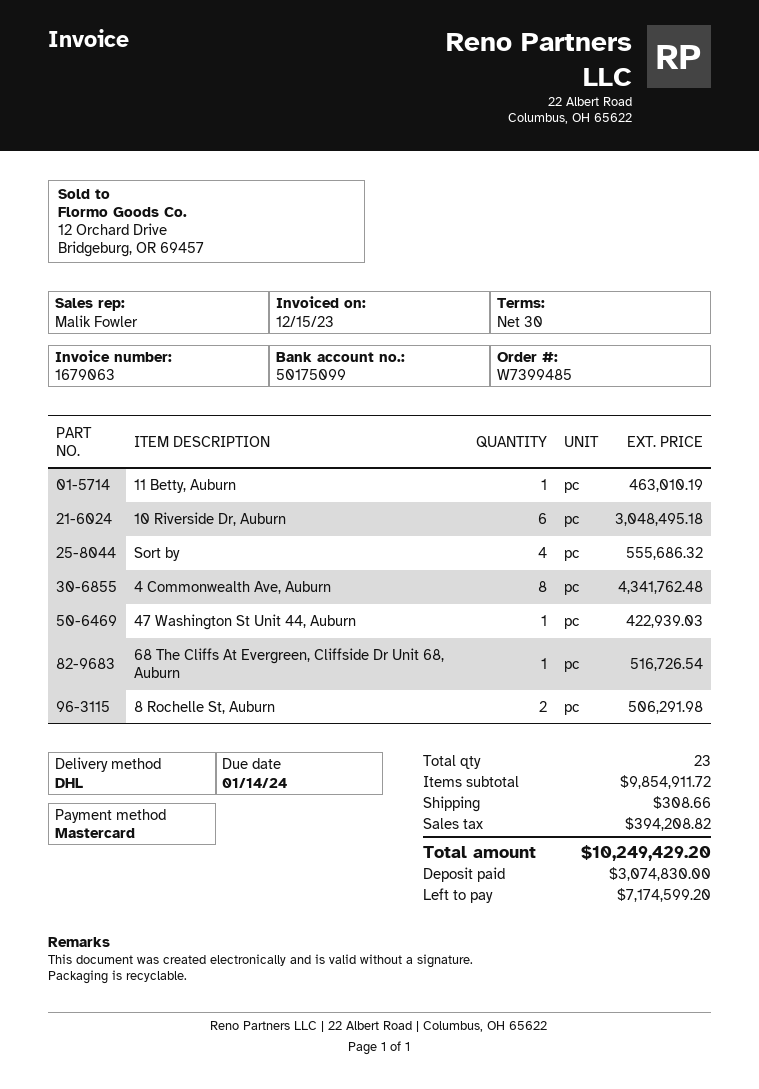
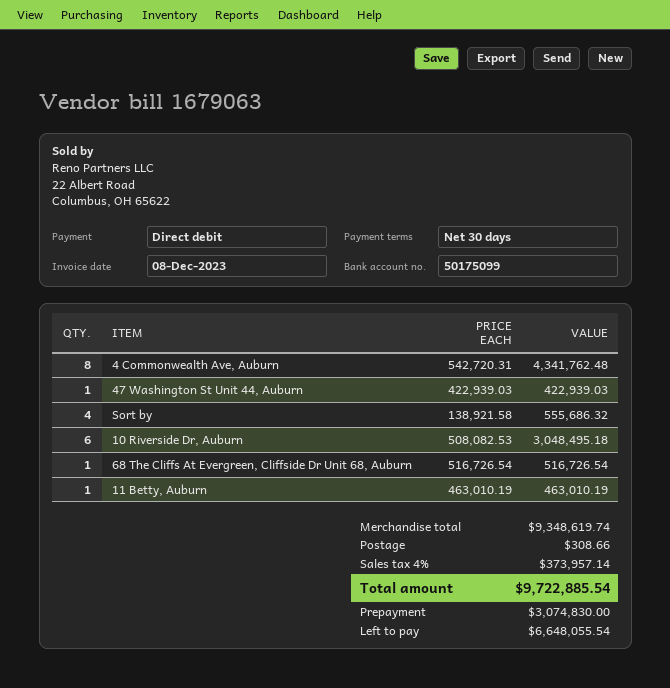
invoice date: 2023-12-15 -> 2023-12-08
payment method: Mastercard -> direct debit
8 Rochelle St, Auburn: 2 for 506291.98 -> none
subtotal: 9854911.72 -> 9348619.74
tax: 394208.82 -> 373957.14
total: 10249429.20 -> 9722885.54
balance: 7174599.20 -> 6648055.54

